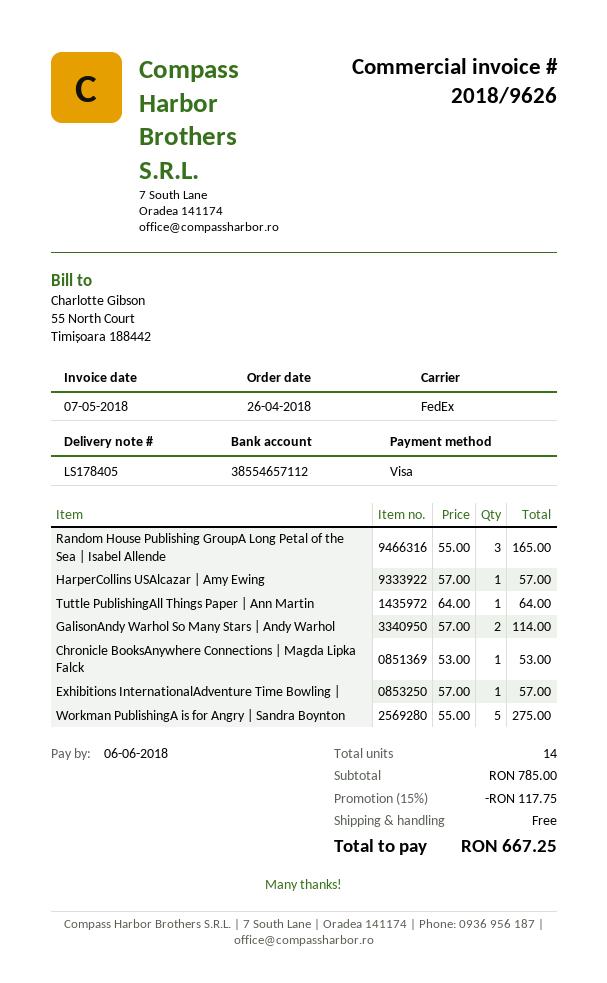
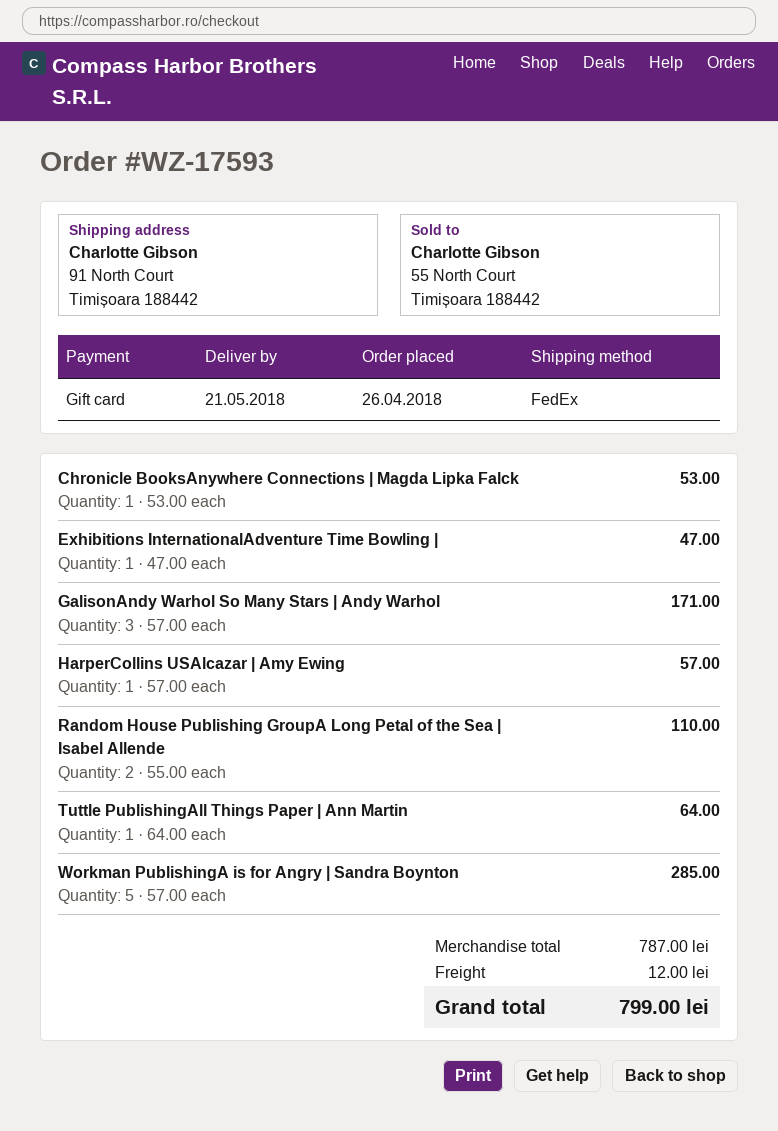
payment method: Visa -> gift card
Random House Publishing GroupA Long Petal of the Sea | Isabel Allende: 3 x 55.00 = 165.00 -> 2 x 55.00 = 110.00
GalisonAndy Warhol So Many Stars | Andy Warhol: 2 x 57.00 = 114.00 -> 3 x 57.00 = 171.00
Exhibitions InternationalAdventure Time Bowling |: 1 x 57.00 = 57.00 -> 1 x 47.00 = 47.00
Workman PublishingA is for Angry | Sandra Boynton: 5 x 55.00 = 275.00 -> 5 x 57.00 = 285.00
subtotal: 785.00 -> 787.00
discount: 15% = 117.75 -> none
shipping: 0.00 -> 12.00
total: 667.25 -> 799.00

